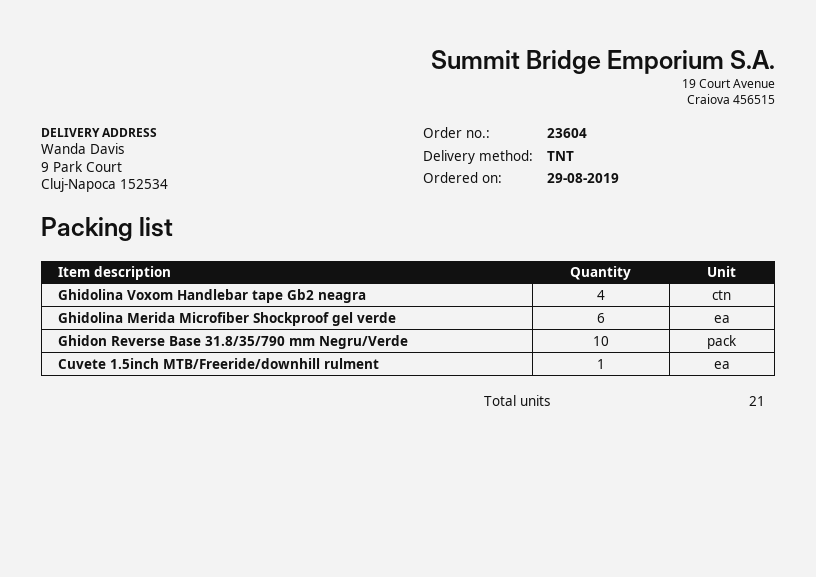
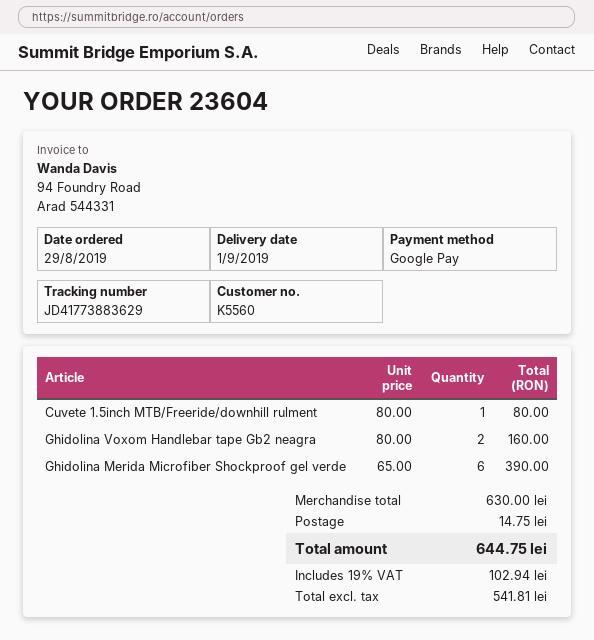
Ghidolina Voxom Handlebar tape Gb2 neagra: 4 -> 2
Ghidon Reverse Base 31.8/35/790 mm Negru/Verde: 10 -> none

